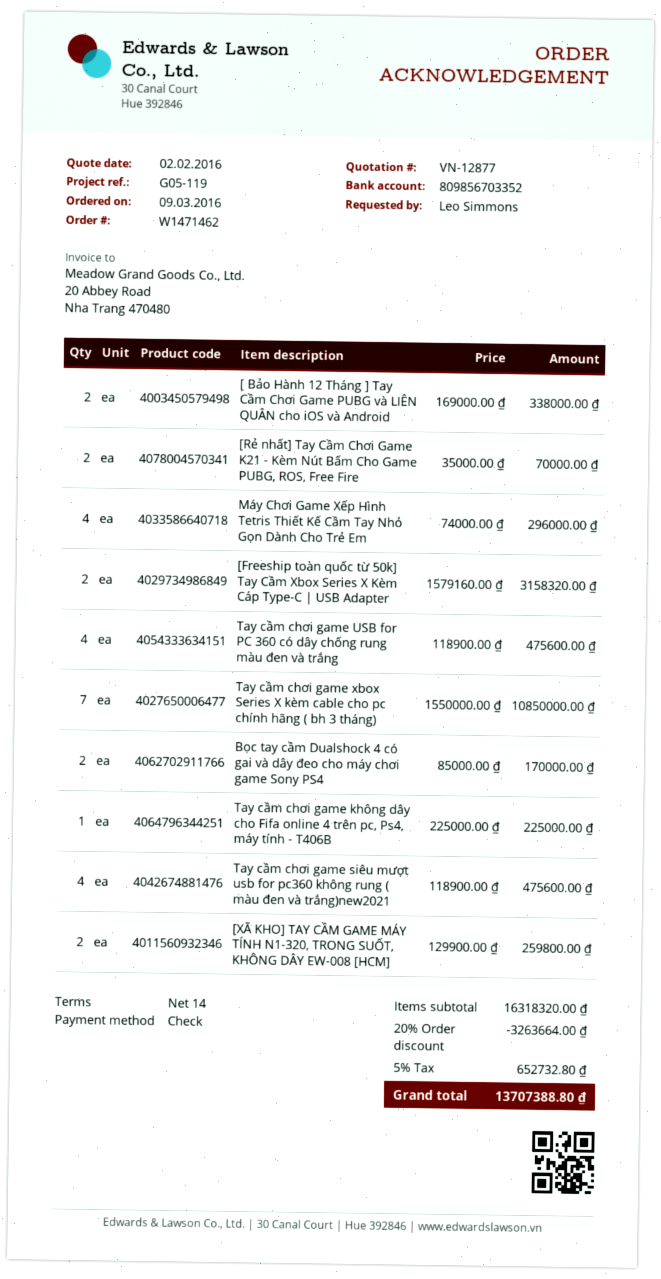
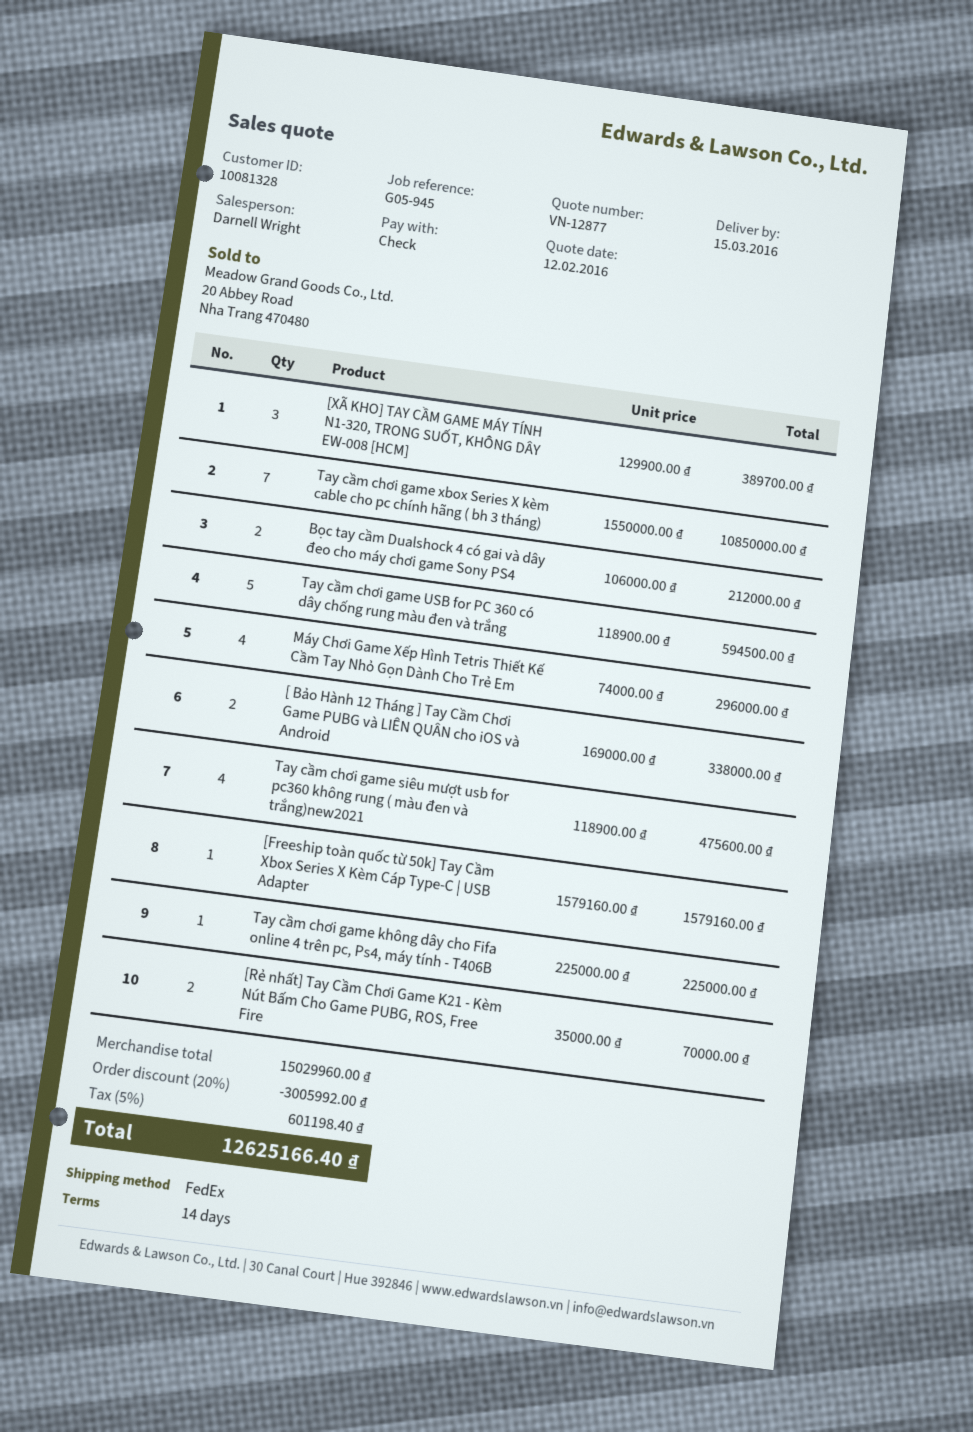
quote date: 2016-02-02 -> 2016-02-12
reference: G05-119 -> G05-945
[Freeship toàn quốc từ 50k] Tay Cầm Xbox Series X Kèm Cáp Type-C | USB Adapter: 2 x 1579160.00 = 3158320.00 -> 1 x 1579160.00 = 1579160.00
Tay cầm chơi game USB for PC 360 có dây chống rung màu đen và trắng: 4 x 118900.00 = 475600.00 -> 5 x 118900.00 = 594500.00
Bọc tay cầm Dualshock 4 có gai và dây đeo cho máy chơi game Sony PS4: 2 x 85000.00 = 170000.00 -> 2 x 106000.00 = 212000.00
[XÃ KHO] TAY CẦM GAME MÁY TÍNH N1-320, TRONG SUỐT, KHÔNG DÂY EW-008 [HCM]: 2 x 129900.00 = 259800.00 -> 3 x 129900.00 = 389700.00
subtotal: 16318320.00 -> 15029960.00
discount: 20% = 3263664.00 -> 20% = 3005992.00
tax: 5% = 652732.80 -> 5% = 601198.40
total: 13707388.80 -> 12625166.40

